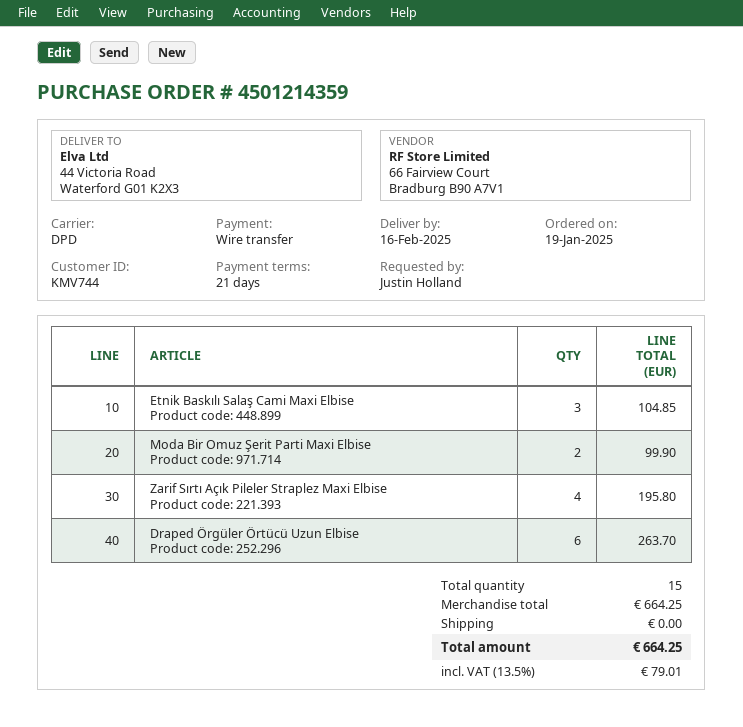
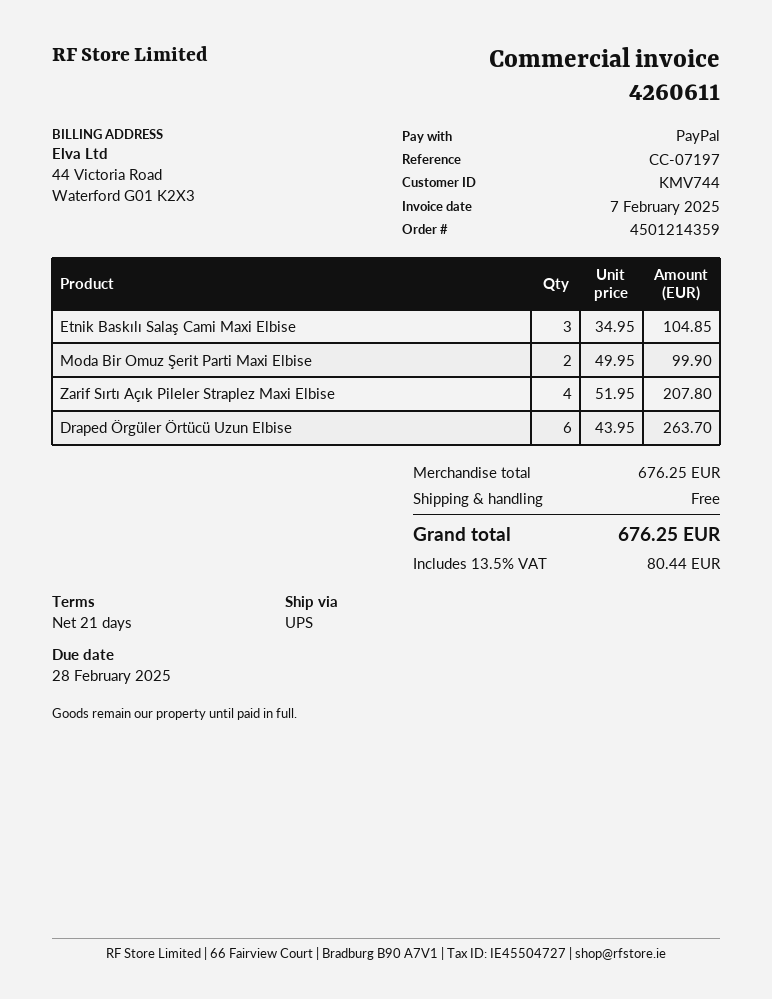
payment method: bank transfer -> PayPal
shipping method: DPD -> UPS
Zarif Sırtı Açık Pileler Straplez Maxi Elbise: 4 for 195.80 -> 4 for 207.80
subtotal: 664.25 -> 676.25
tax: 13.5% = 79.01 -> 13.5% = 80.44
total: 664.25 -> 676.25

